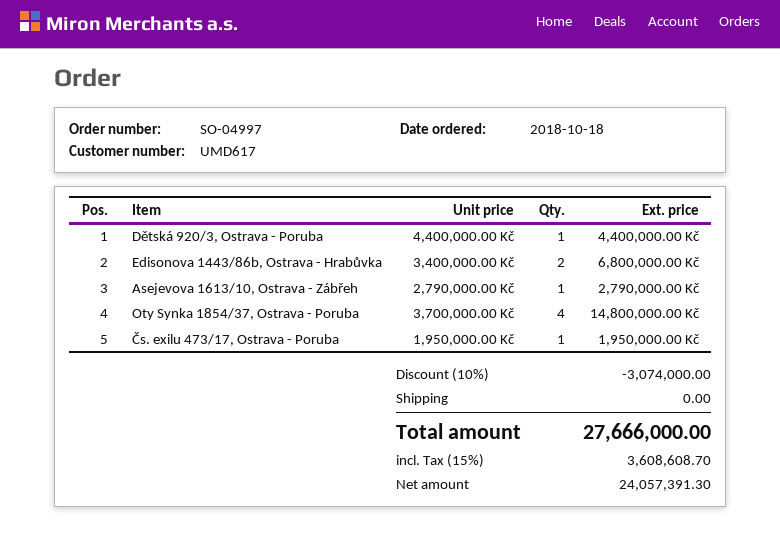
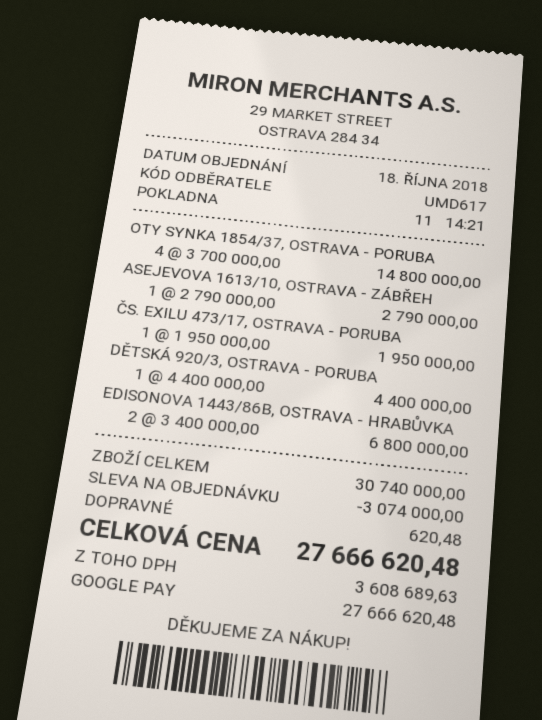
shipping: 0.00 -> 620.48
tax: 3608608.70 -> 3608689.63
total: 27666000.00 -> 27666620.48

